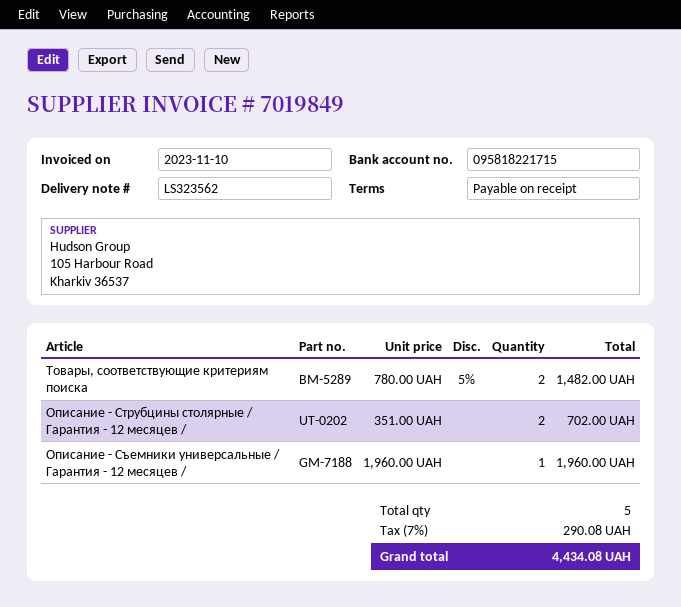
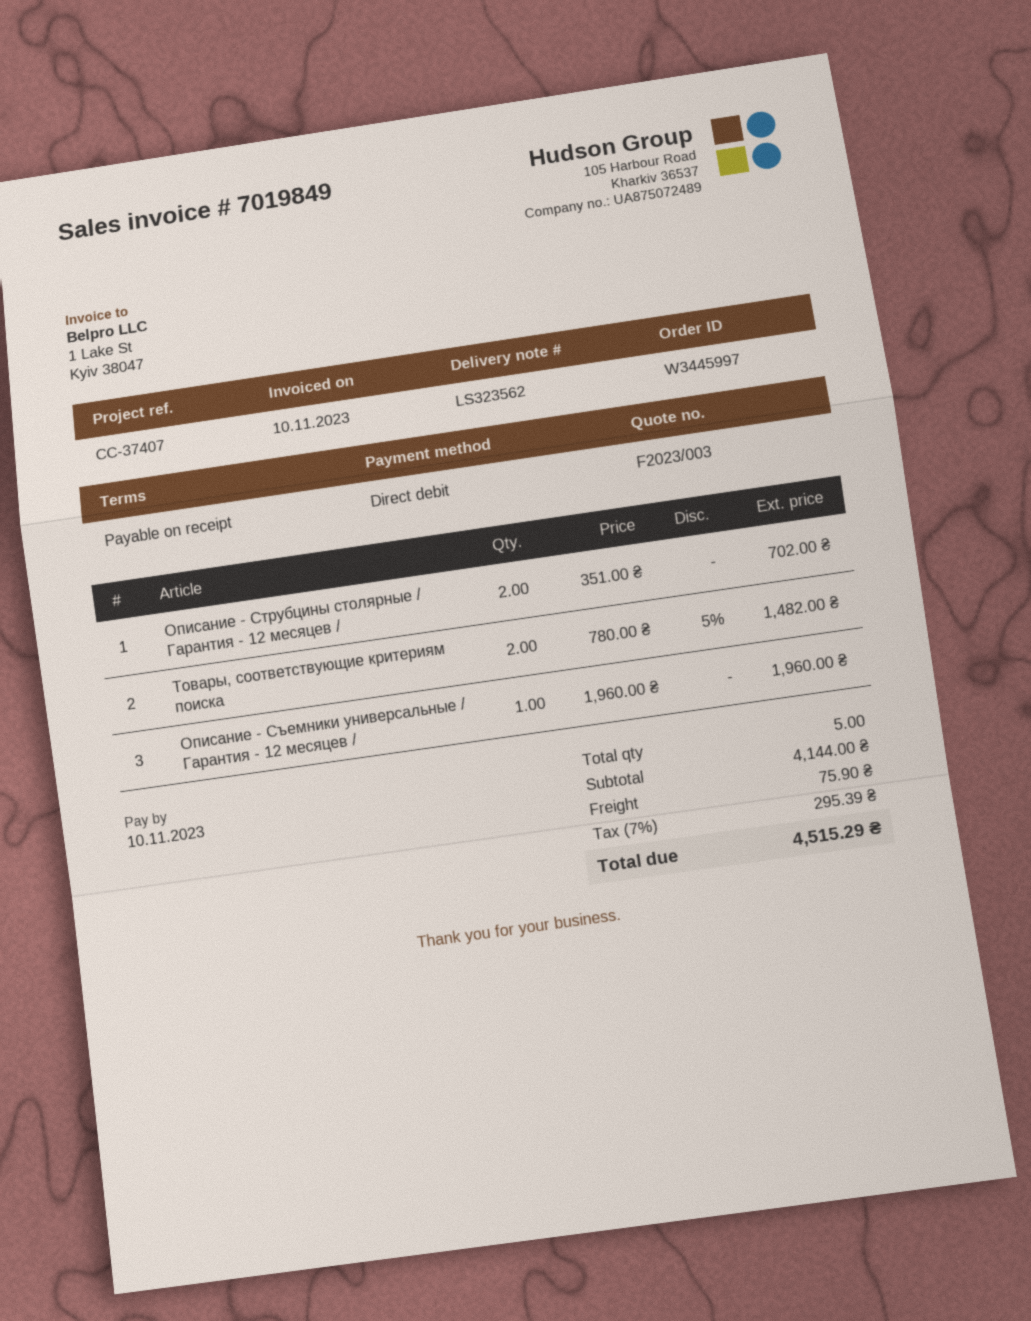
shipping: none -> 75.90
tax: 7% = 290.08 -> 7% = 295.39
total: 4434.08 -> 4515.29

